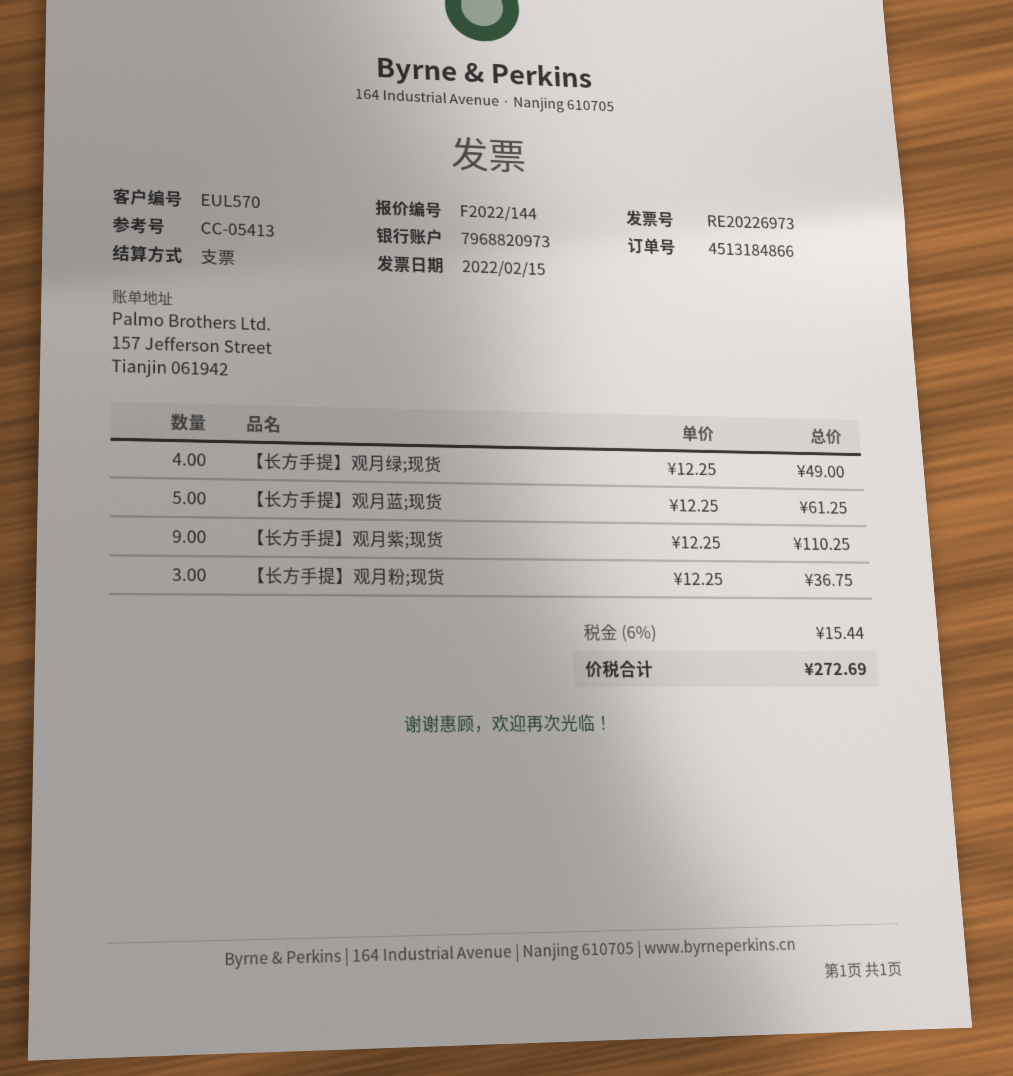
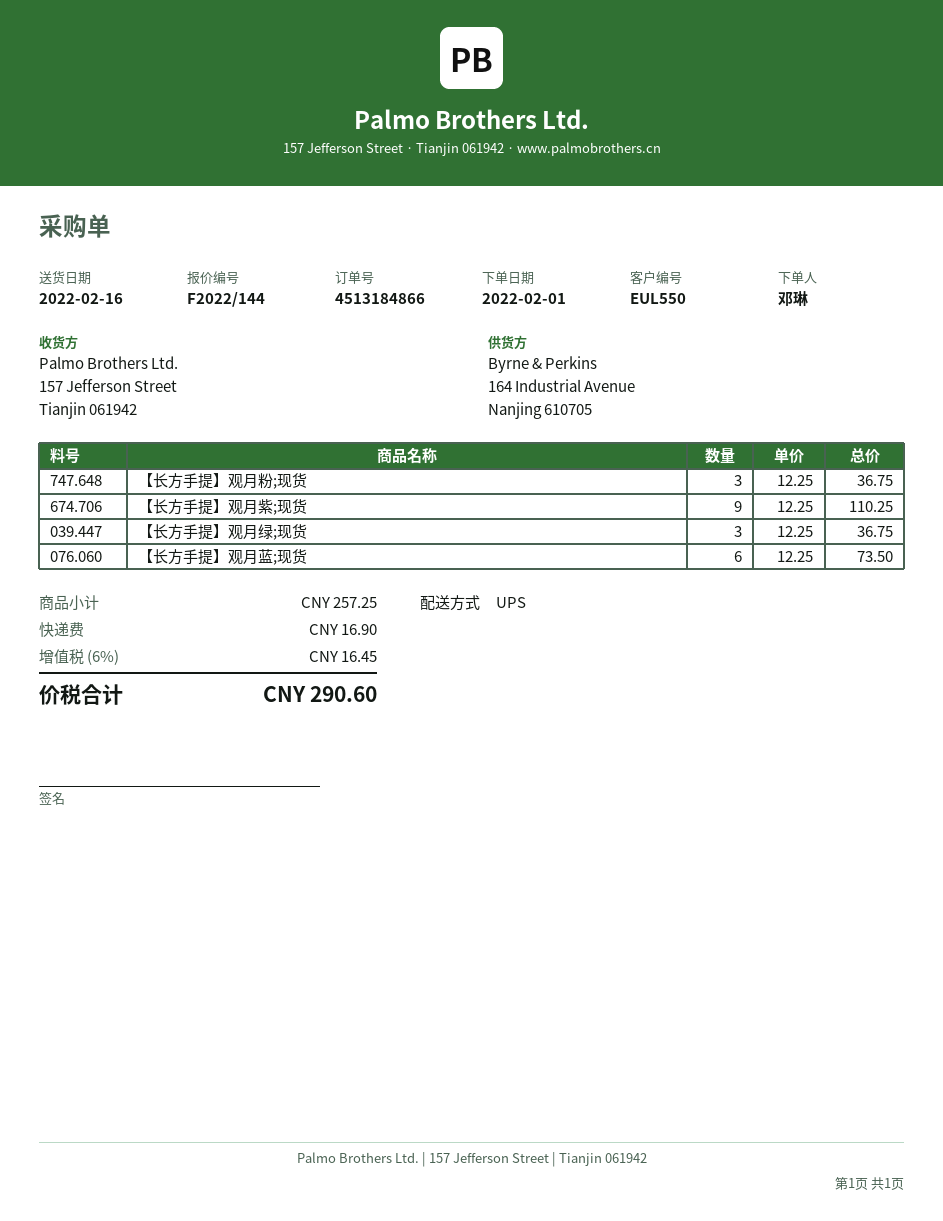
customer number: EUL570 -> EUL550
【长方手提】观月绿;现货: 4 x 12.25 = 49.00 -> 3 x 12.25 = 36.75
【长方手提】观月蓝;现货: 5 x 12.25 = 61.25 -> 6 x 12.25 = 73.50
shipping: none -> 16.90
tax: 6% = 15.44 -> 6% = 16.45
total: 272.69 -> 290.60

